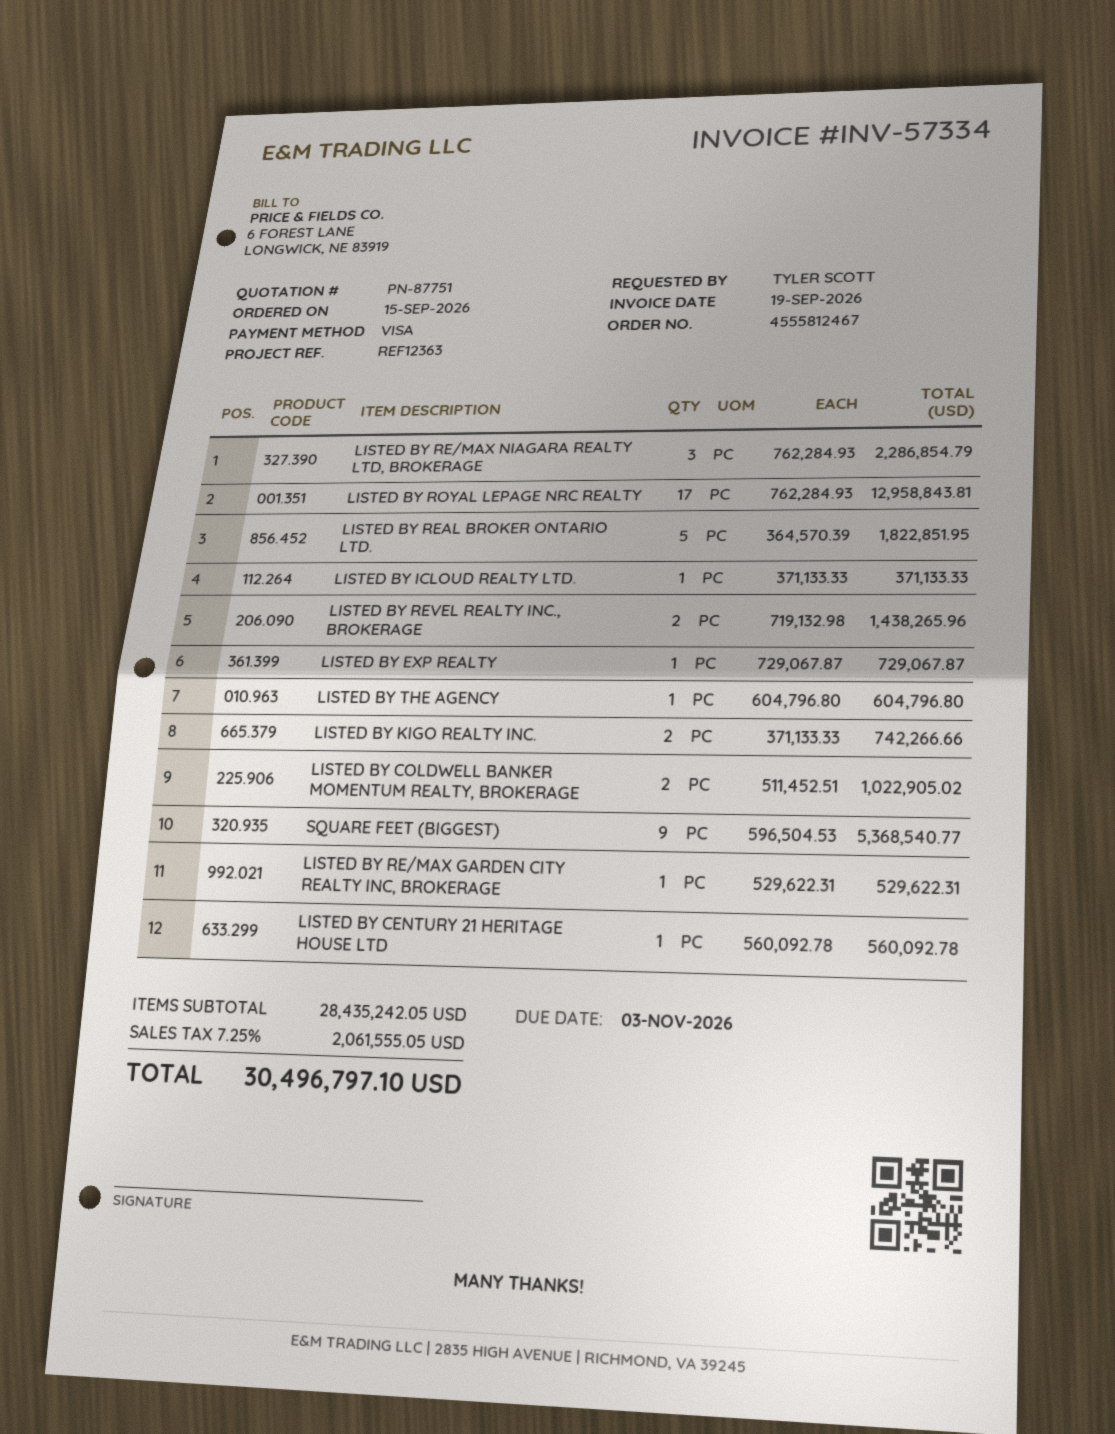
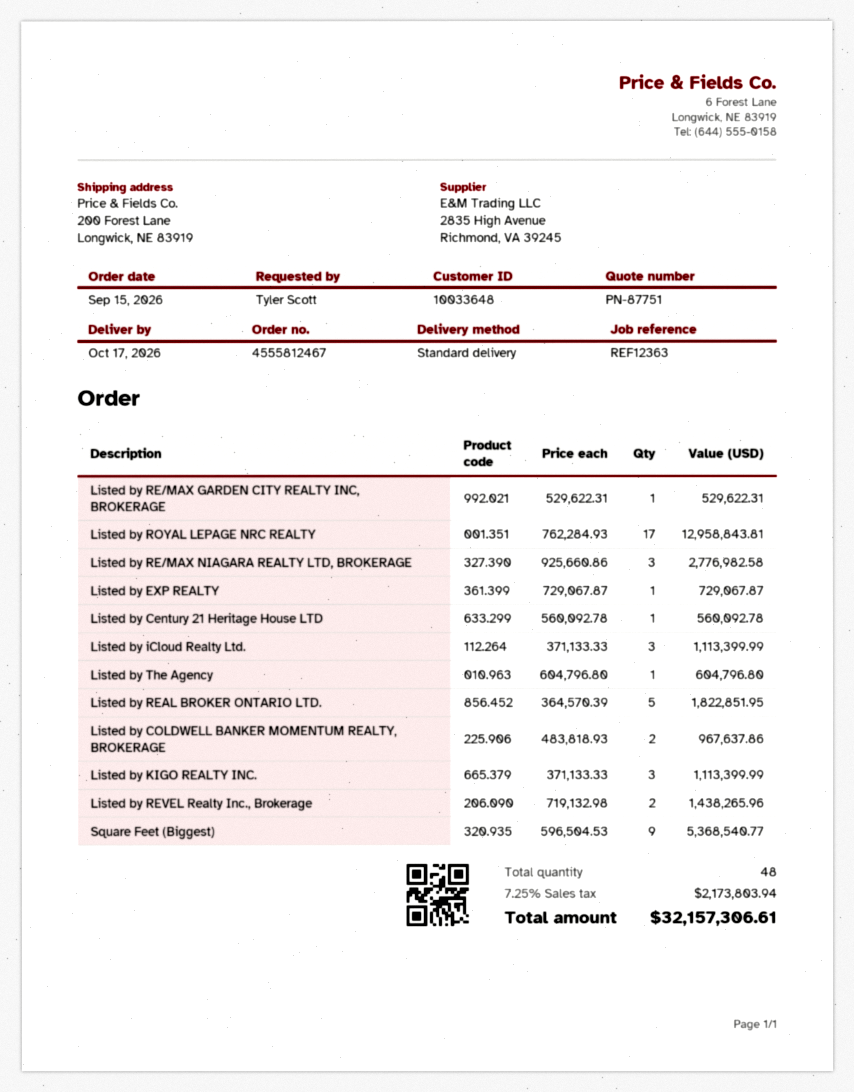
LISTED BY RE/MAX NIAGARA REALTY LTD, BROKERAGE: 3 x 762284.93 = 2286854.79 -> 3 x 925660.86 = 2776982.58
LISTED BY ICLOUD REALTY LTD.: 1 x 371133.33 = 371133.33 -> 3 x 371133.33 = 1113399.99
LISTED BY KIGO REALTY INC.: 2 x 371133.33 = 742266.66 -> 3 x 371133.33 = 1113399.99
LISTED BY COLDWELL BANKER MOMENTUM REALTY, BROKERAGE: 2 x 511452.51 = 1022905.02 -> 2 x 483818.93 = 967637.86
tax: 7.25% = 2061555.05 -> 7.25% = 2173803.94
total: 30496797.10 -> 32157306.61

